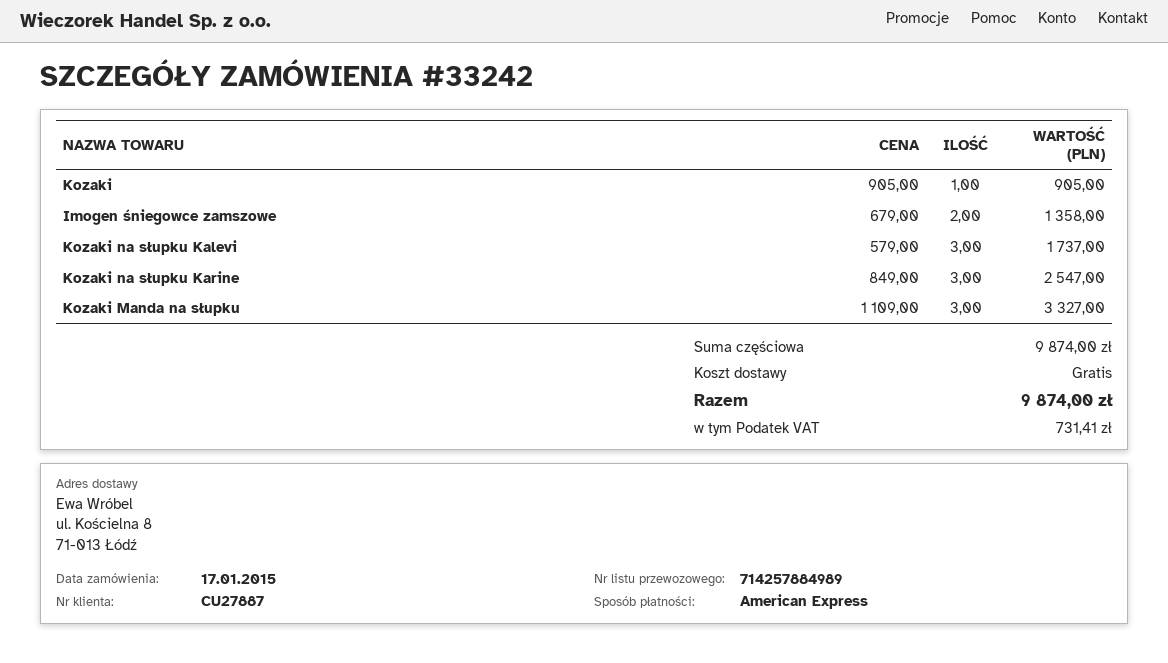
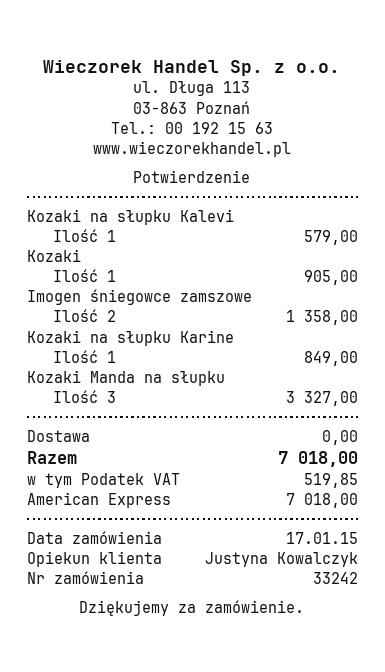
Kozaki na słupku Kalevi: 3 for 1737.00 -> 1 for 579.00
Kozaki na słupku Karine: 3 for 2547.00 -> 1 for 849.00
tax: 731.41 -> 519.85
total: 9874.00 -> 7018.00

